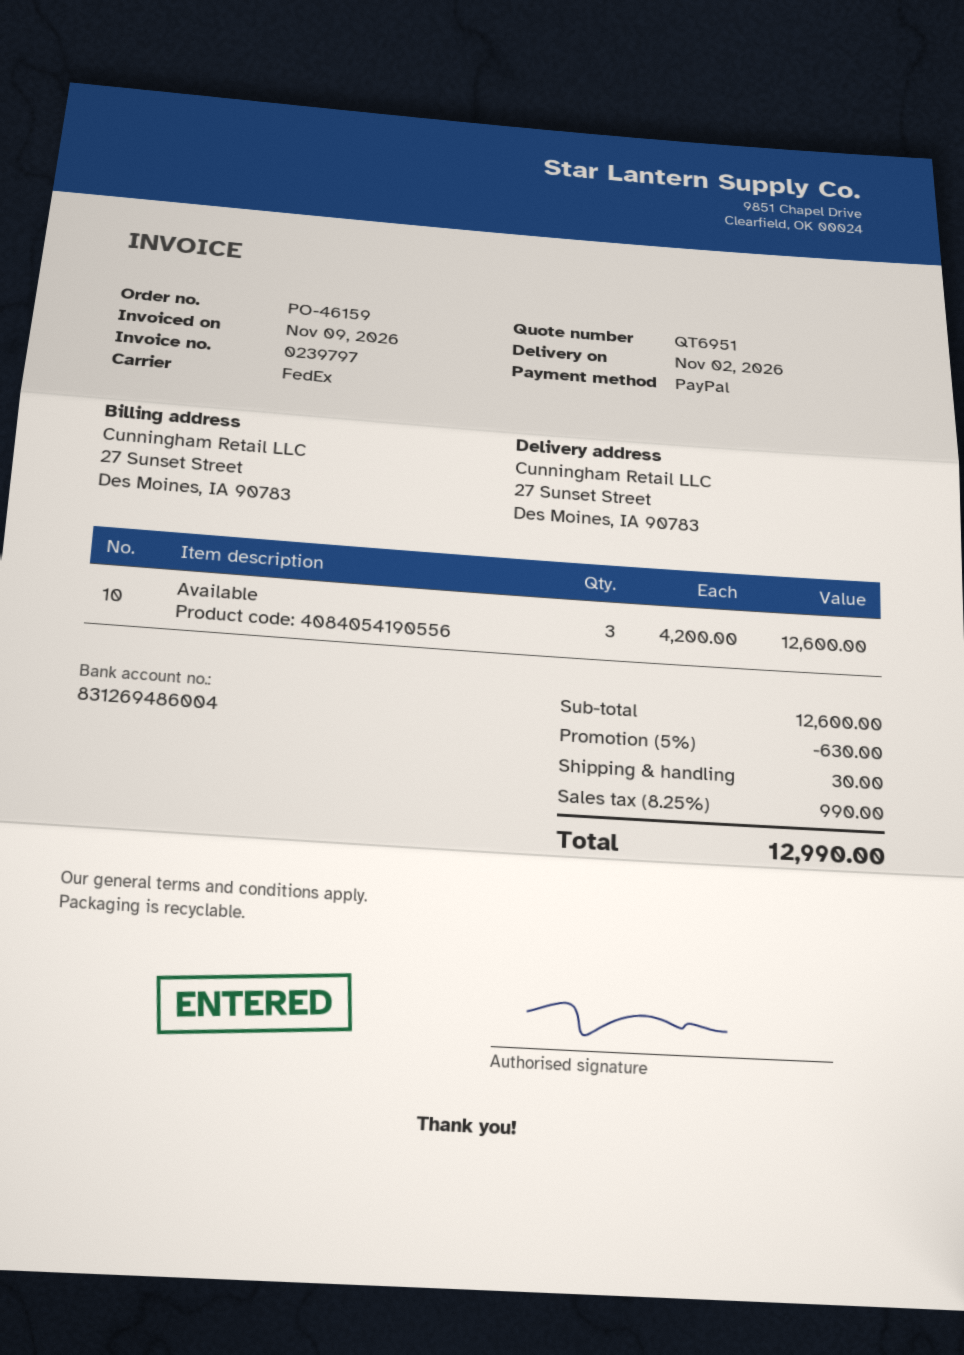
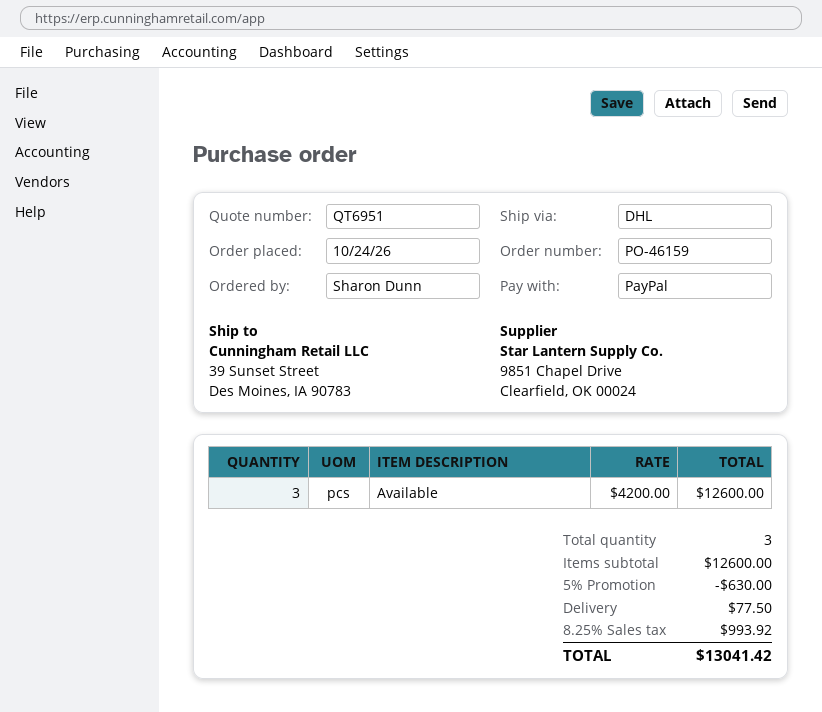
shipping method: FedEx -> DHL
ship to: 27 Sunset Street, Des Moines, IA 90783 -> 39 Sunset Street, Des Moines, IA 90783
shipping: 30.00 -> 77.50
tax: 8.25% = 990.00 -> 8.25% = 993.92
total: 12990.00 -> 13041.42

